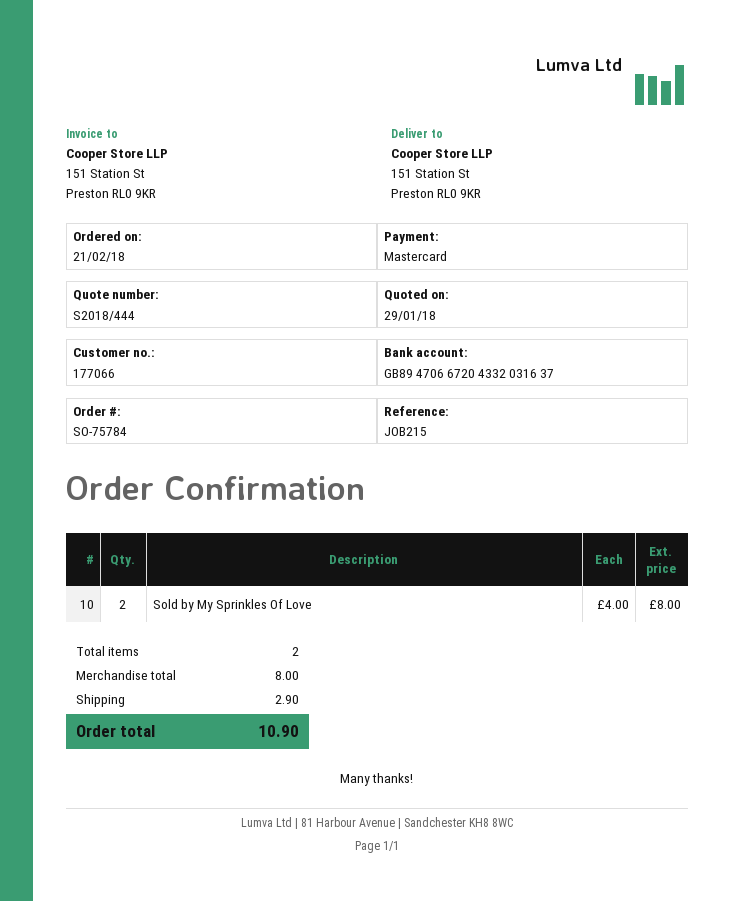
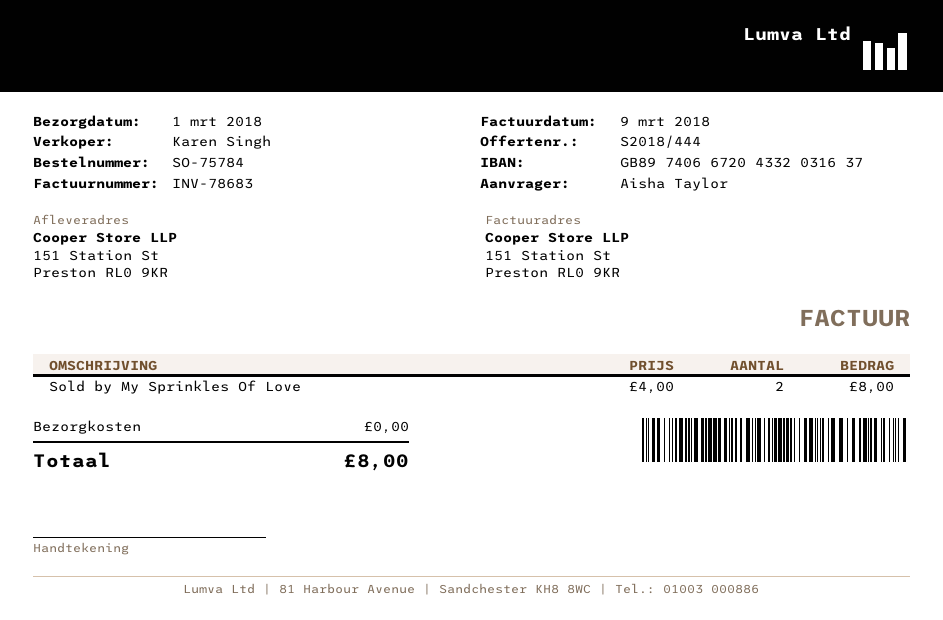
bank account: GB89470667204332031637 -> GB89740667204332031637
shipping: 2.90 -> 0.00
total: 10.90 -> 8.00

